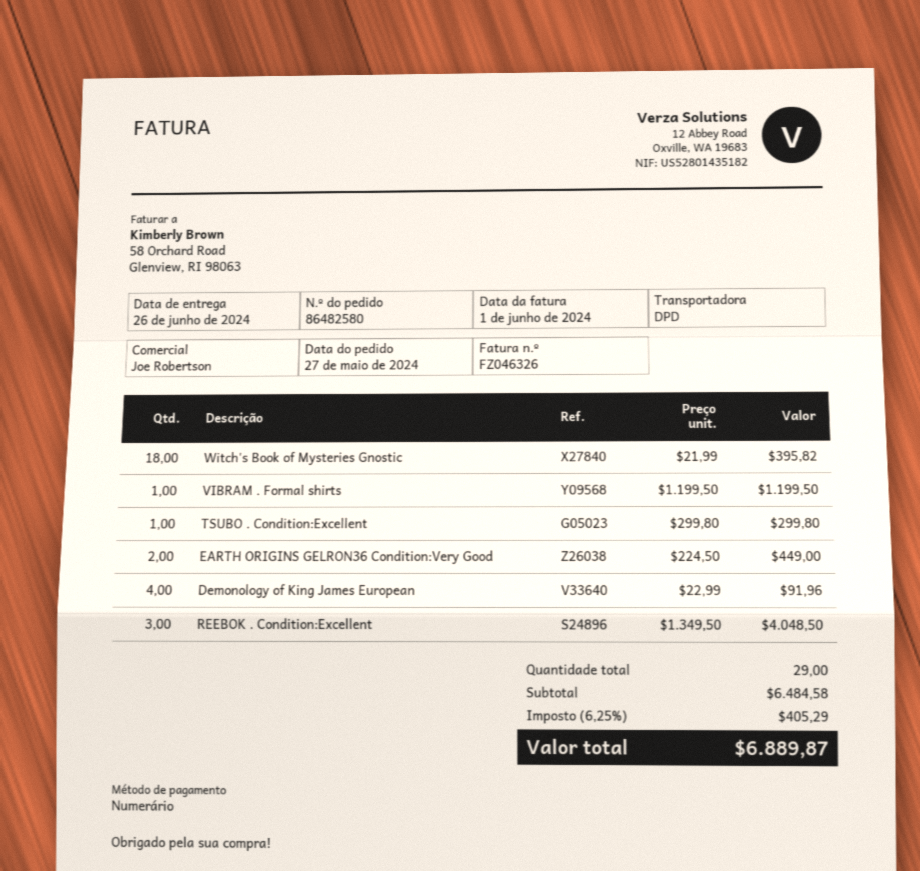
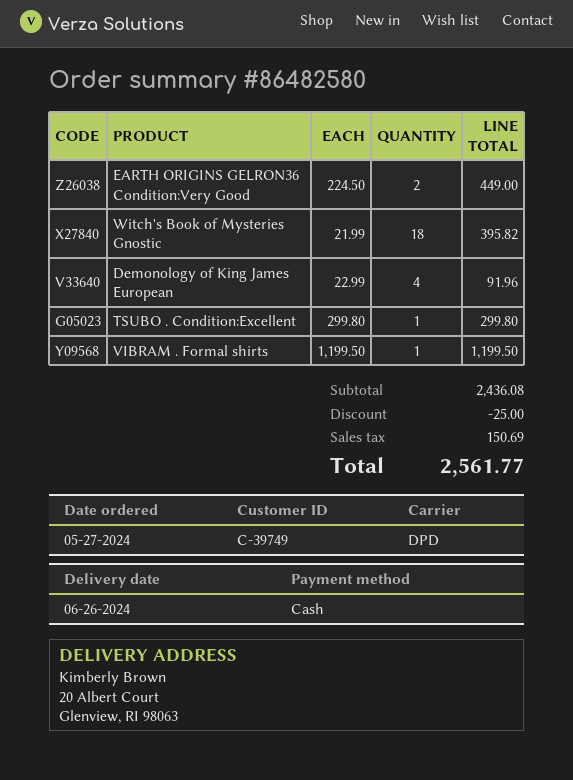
REEBOK . Condition:Excellent: 3 x 1349.50 = 4048.50 -> none
subtotal: 6484.58 -> 2436.08
discount: none -> 25.00
tax: 405.29 -> 150.69
total: 6889.87 -> 2561.77

